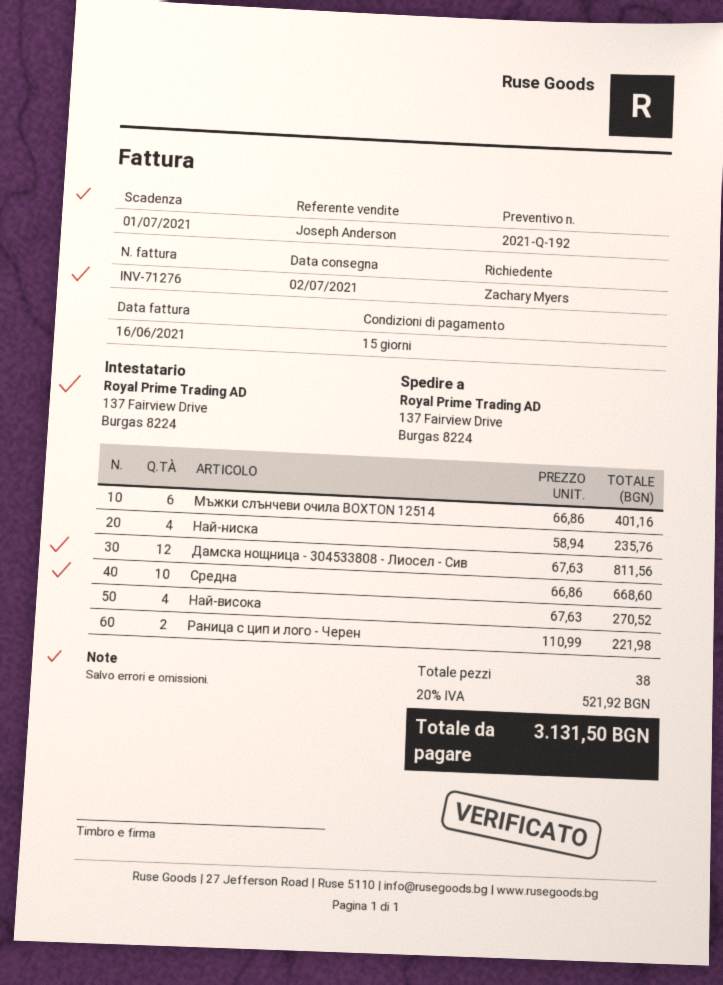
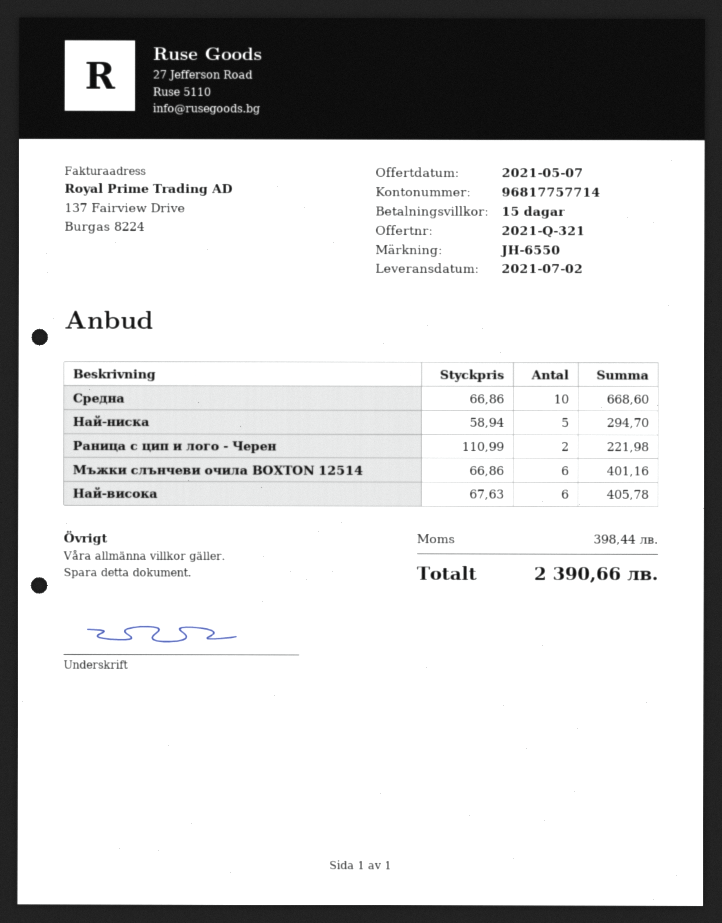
quote number: 2021-Q-192 -> 2021-Q-321
Най-ниска: 4 x 58.94 = 235.76 -> 5 x 58.94 = 294.70
Дамска нощница - 304533808 - Лиосел - Сив: 12 x 67.63 = 811.56 -> none
Най-висока: 4 x 67.63 = 270.52 -> 6 x 67.63 = 405.78
tax: 521.92 -> 398.44
total: 3131.50 -> 2390.66

